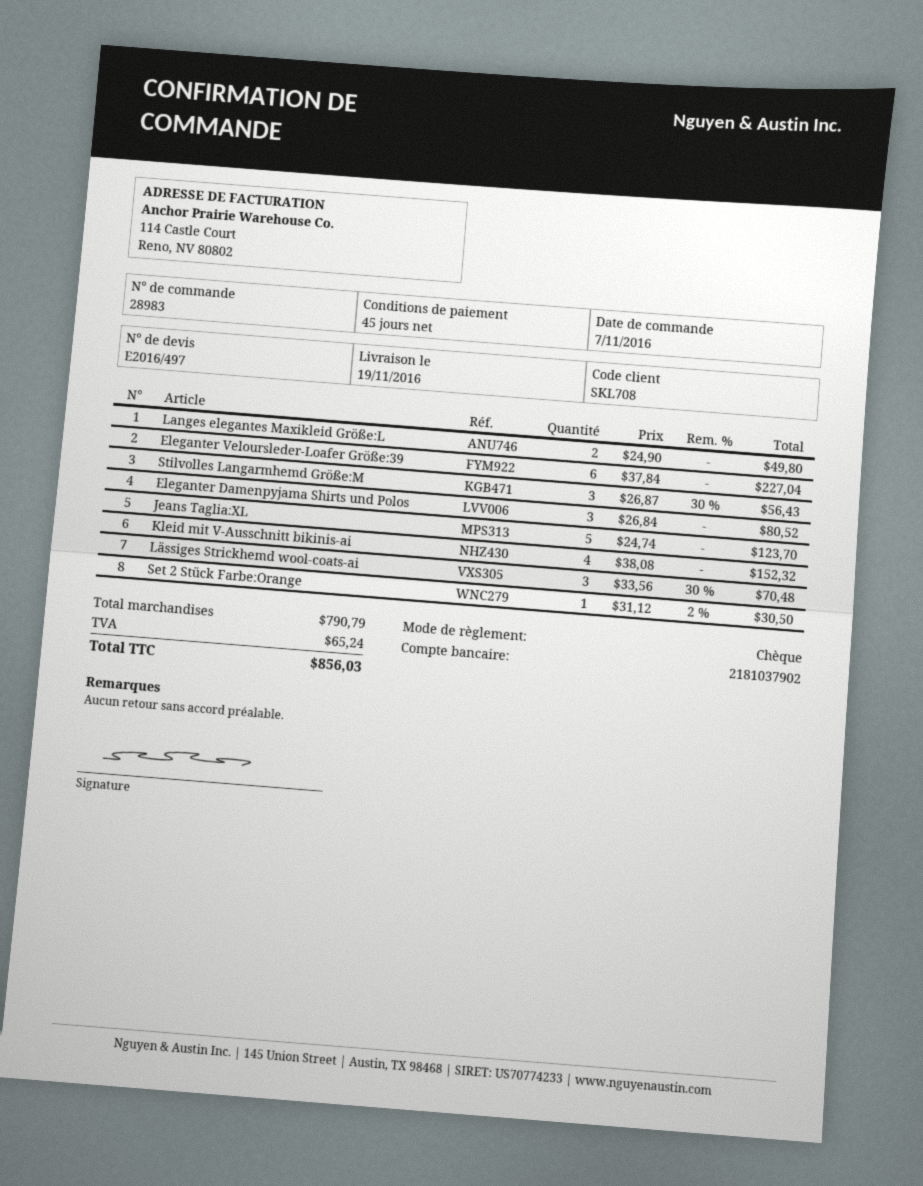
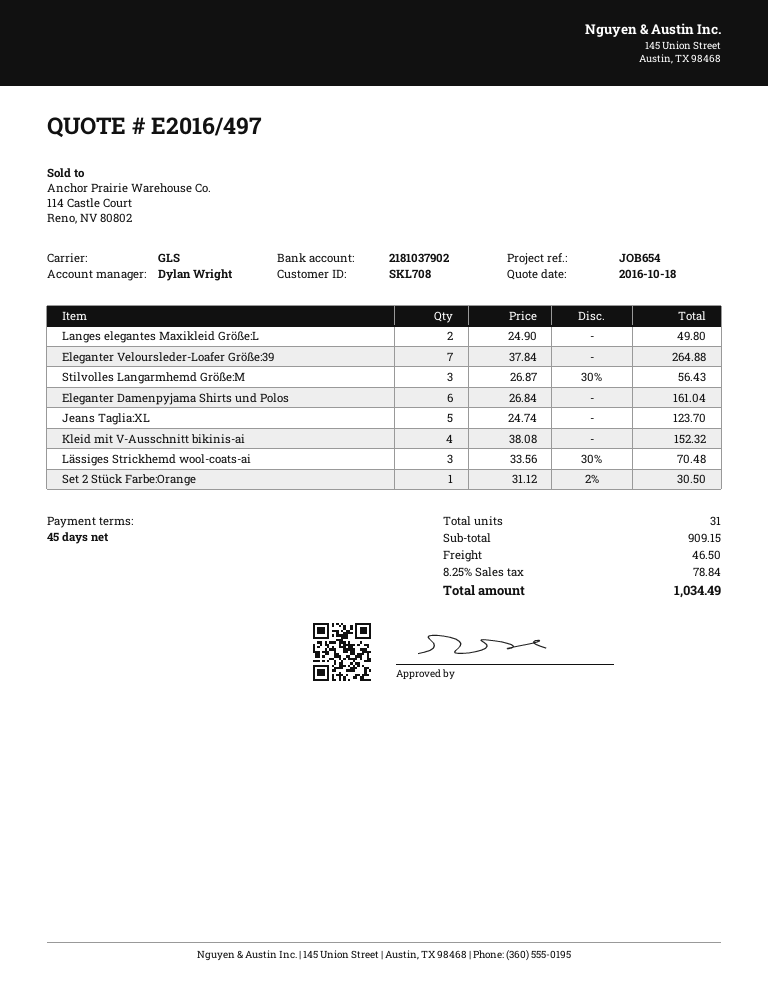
Eleganter Veloursleder-Loafer Größe:39: 6 x 37.84 = 227.04 -> 7 x 37.84 = 264.88
Eleganter Damenpyjama Shirts und Polos: 3 x 26.84 = 80.52 -> 6 x 26.84 = 161.04
subtotal: 790.79 -> 909.15
shipping: none -> 46.50
tax: 65.24 -> 78.84
total: 856.03 -> 1034.49

